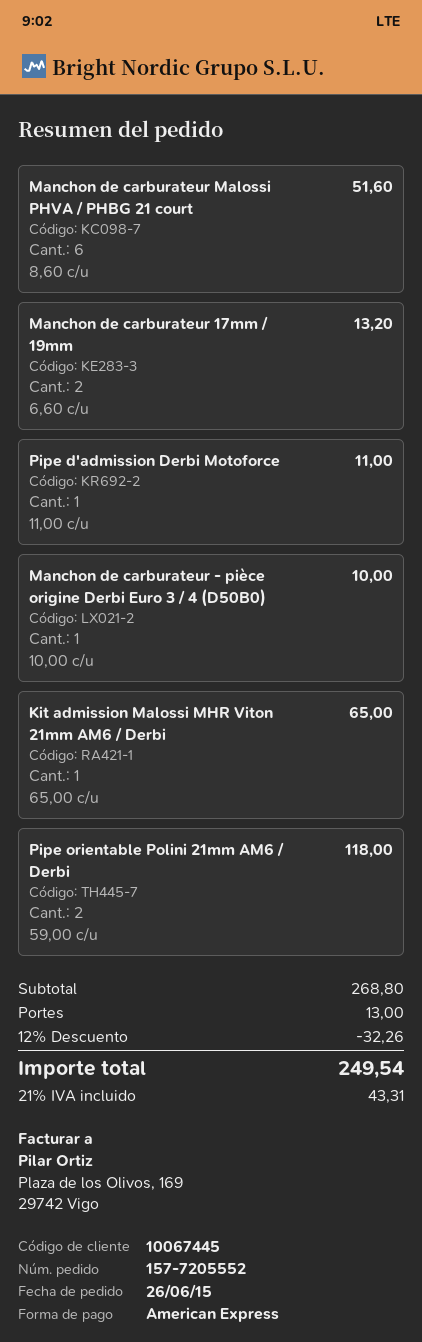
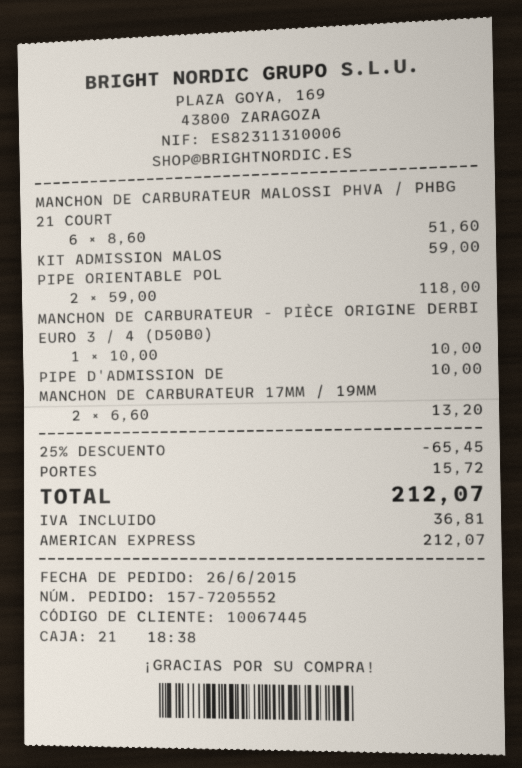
Pipe d'admission Derbi Motoforce: 1 x 11.00 = 11.00 -> 1 x 10.00 = 10.00
Kit admission Malossi MHR Viton 21mm AM6 / Derbi: 1 x 65.00 = 65.00 -> 1 x 59.00 = 59.00
discount: 12% = 32.26 -> 25% = 65.45
shipping: 13.00 -> 15.72
tax: 43.31 -> 36.81
total: 249.54 -> 212.07

